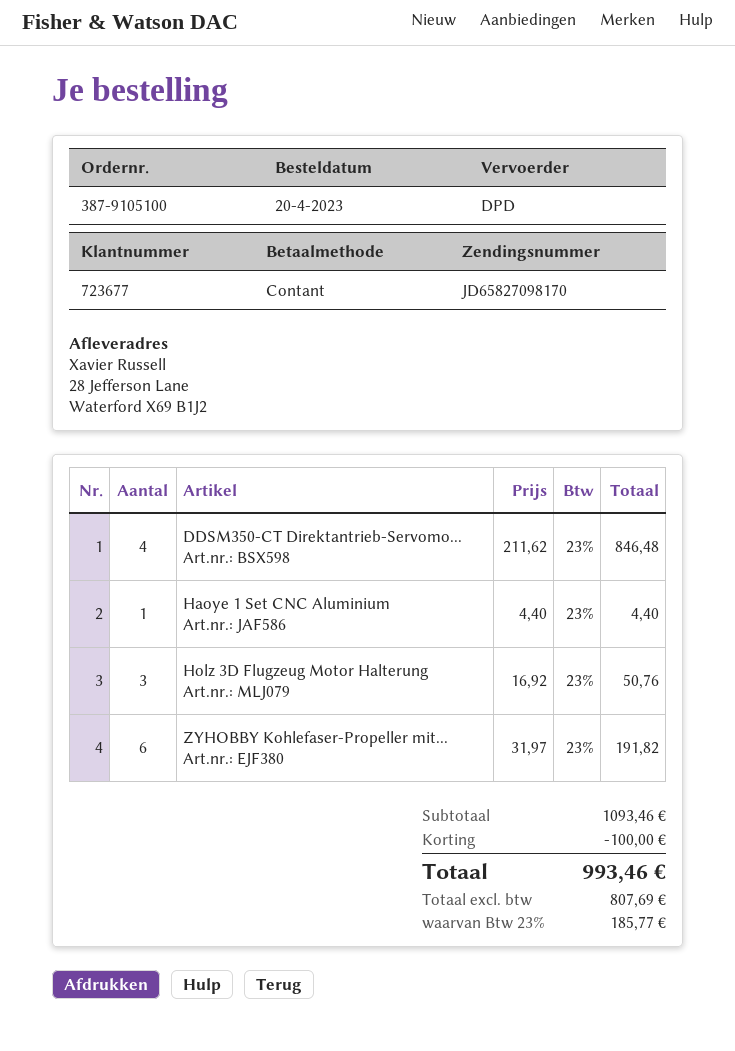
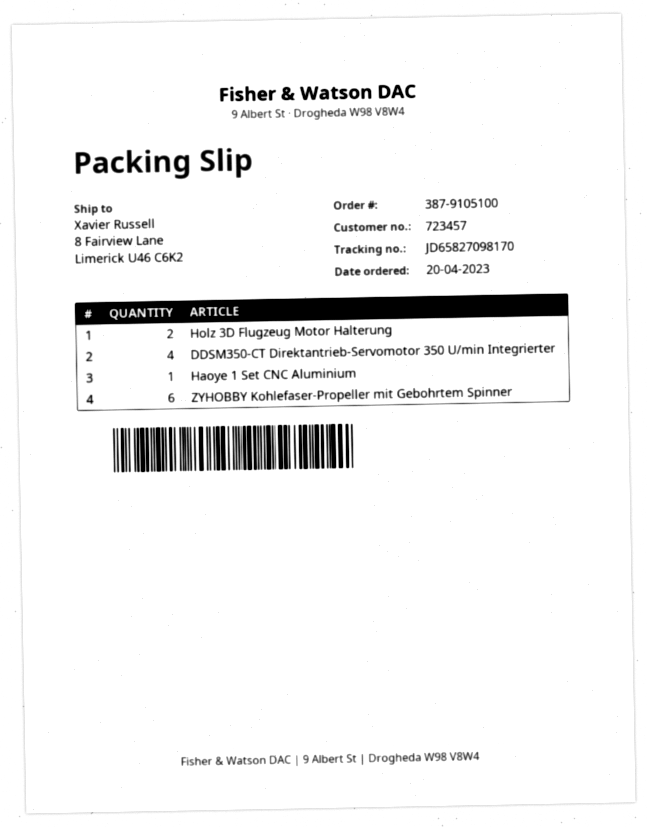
customer number: 723677 -> 723457
ship to: 28 Jefferson Lane, Waterford X69 B1J2 -> 8 Fairview Lane, Limerick U46 C6K2
Holz 3D Flugzeug Motor Halterung: 3 -> 2

